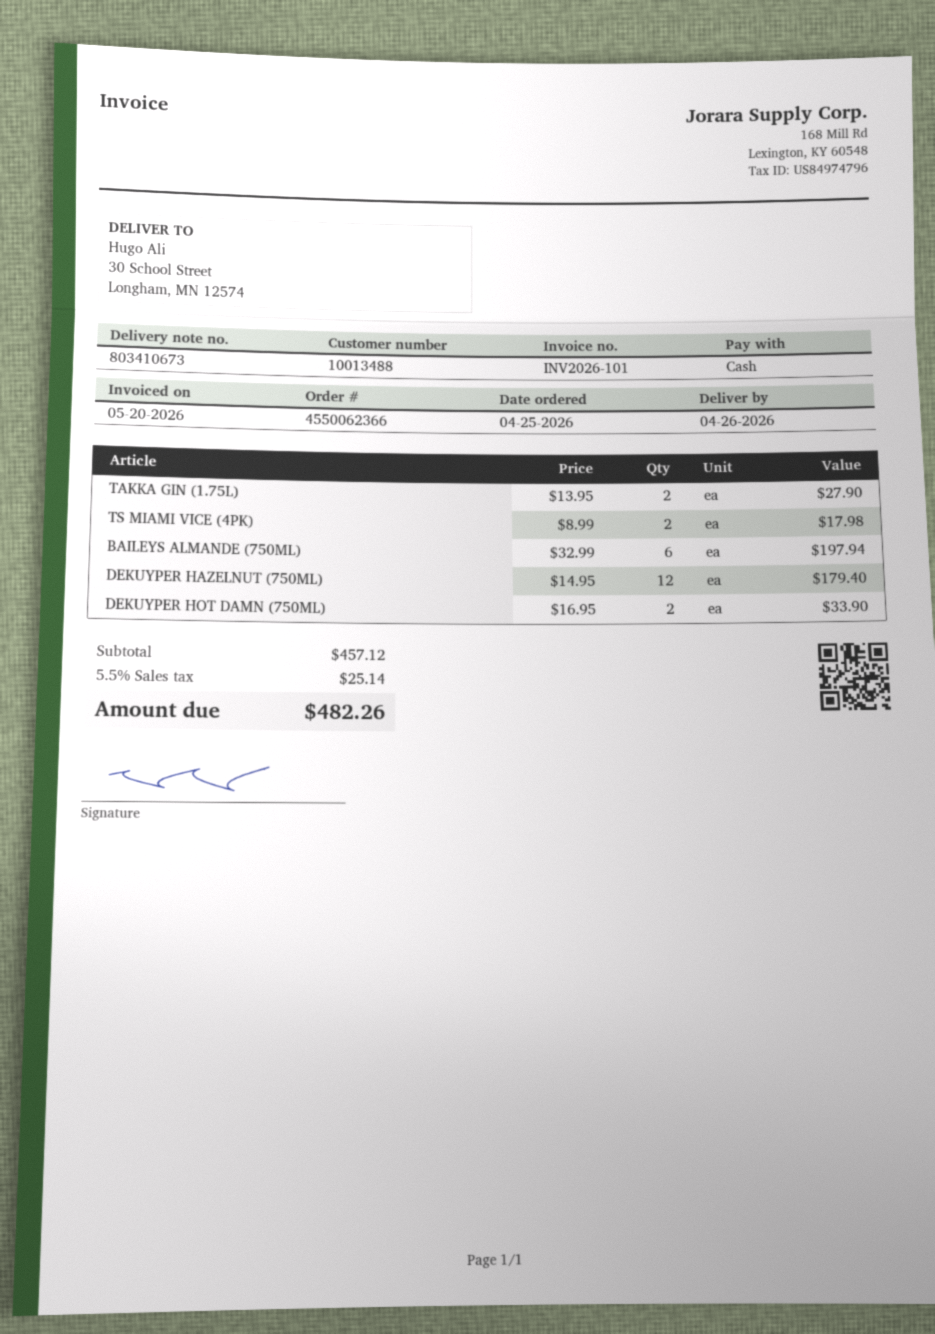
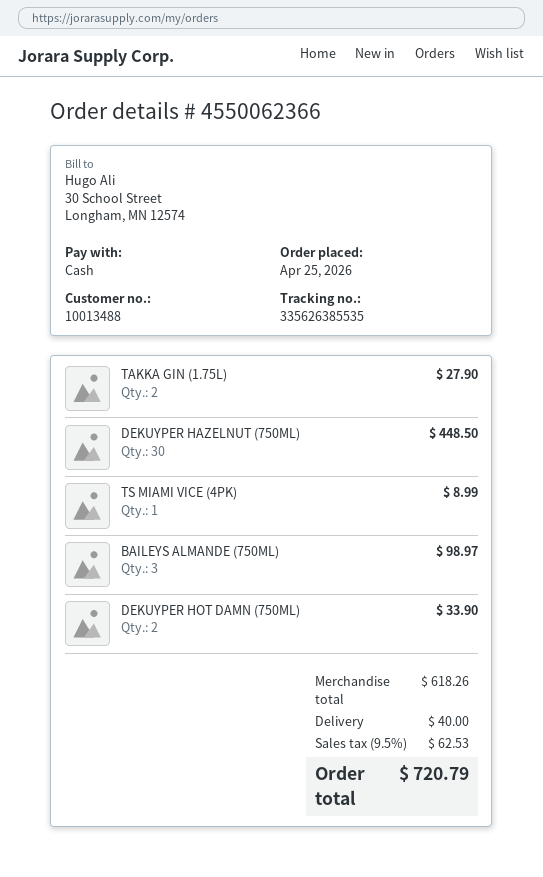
TS MIAMI VICE (4PK): 2 for 17.98 -> 1 for 8.99
BAILEYS ALMANDE (750ML): 6 for 197.94 -> 3 for 98.97
DEKUYPER HAZELNUT (750ML): 12 for 179.40 -> 30 for 448.50
subtotal: 457.12 -> 618.26
shipping: none -> 40.00
tax: 5.5% = 25.14 -> 9.5% = 62.53
total: 482.26 -> 720.79

